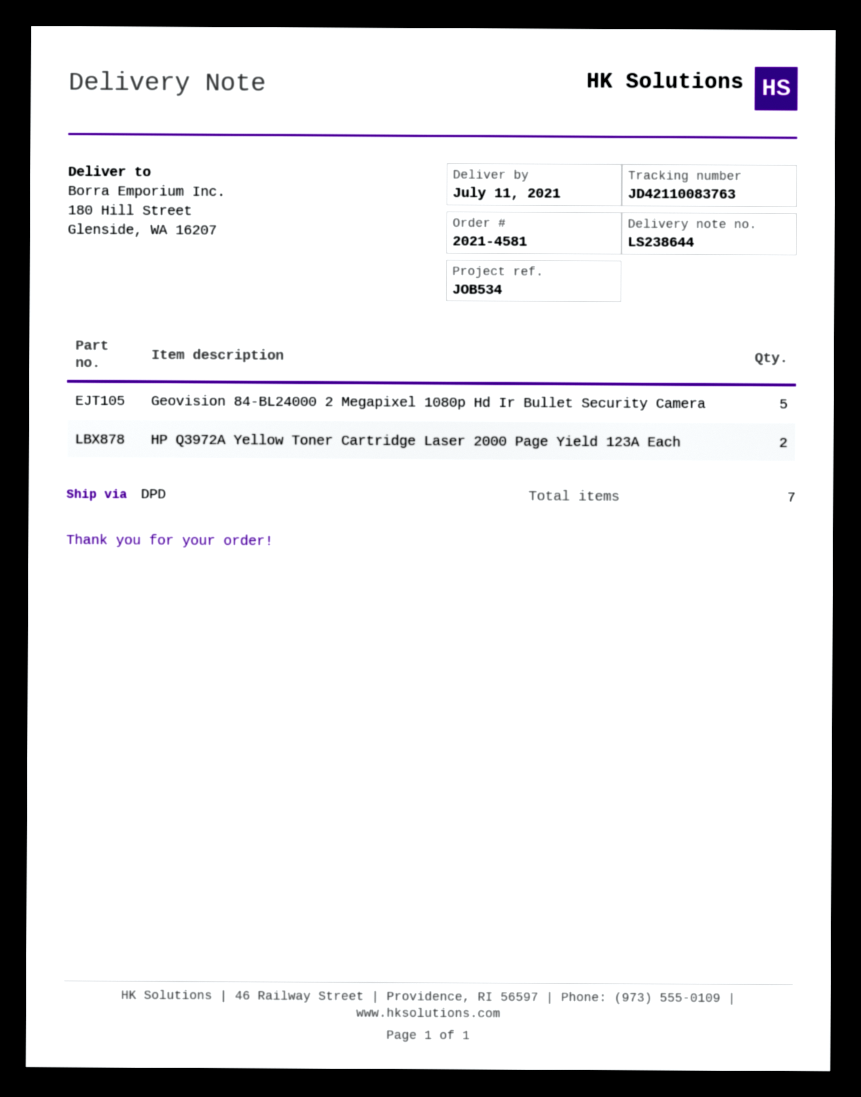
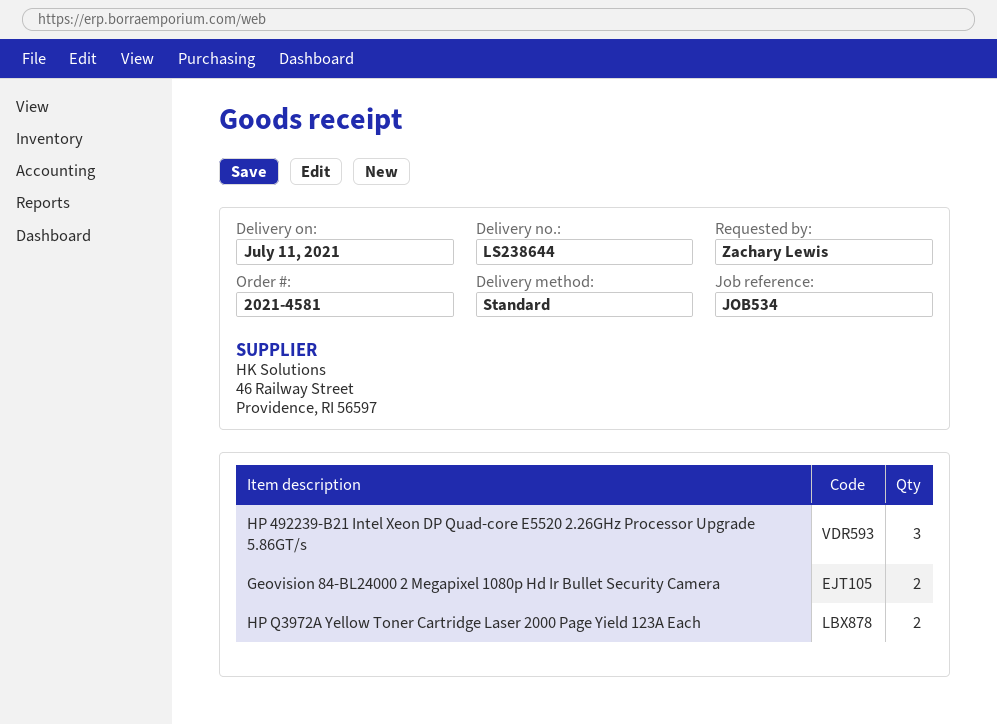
shipping method: DPD -> standard
Geovision 84-BL24000 2 Megapixel 1080p Hd Ir Bullet Security Camera: 5 -> 2
HP 492239-B21 Intel Xeon DP Quad-core E5520 2.26GHz Processor Upgrade 5.86GT/s: none -> 3

